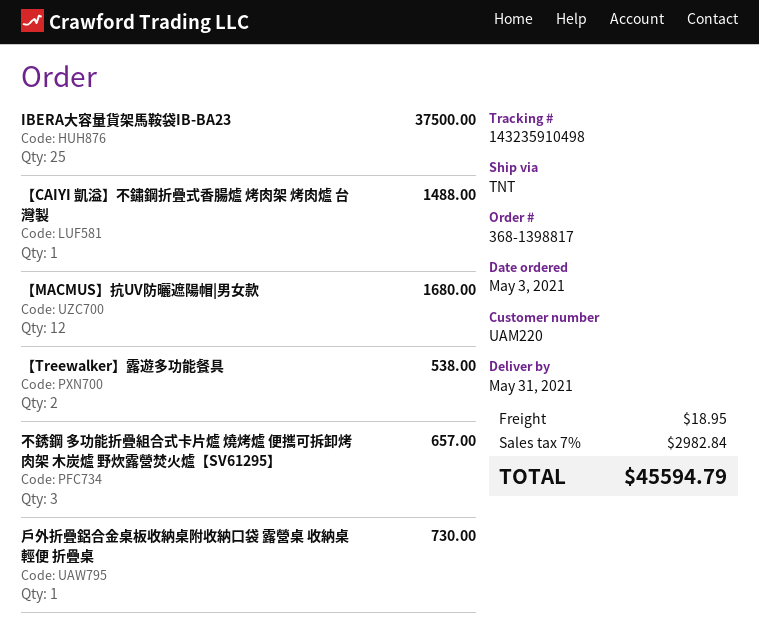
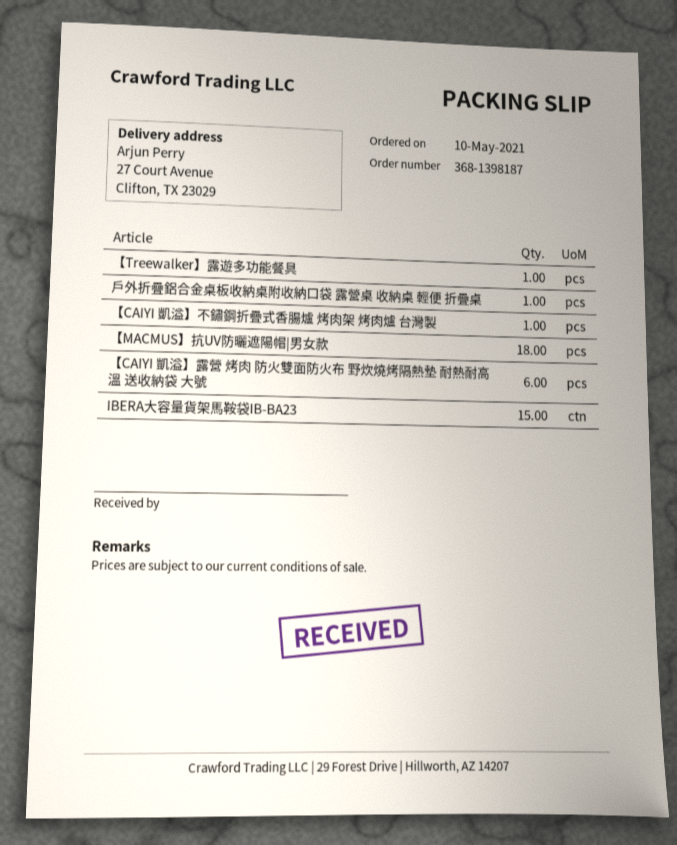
order number: 368-1398817 -> 368-1398187
order date: 2021-05-03 -> 2021-05-10
IBERA大容量貨架馬鞍袋IB-BA23: 25 -> 15
【MACMUS】抗UV防曬遮陽帽|男女款: 12 -> 18
【Treewalker】露遊多功能餐具: 2 -> 1
不銹鋼 多功能折疊組合式卡片爐 燒烤爐 便攜可拆卸烤肉架 木炭爐 野炊露營焚火爐【SV61295】: 3 -> none
【CAIYI 凱溢】露營 烤肉 防火雙面防火布 野炊燒烤隔熱墊 耐熱耐高溫 送收納袋 大號: none -> 6

